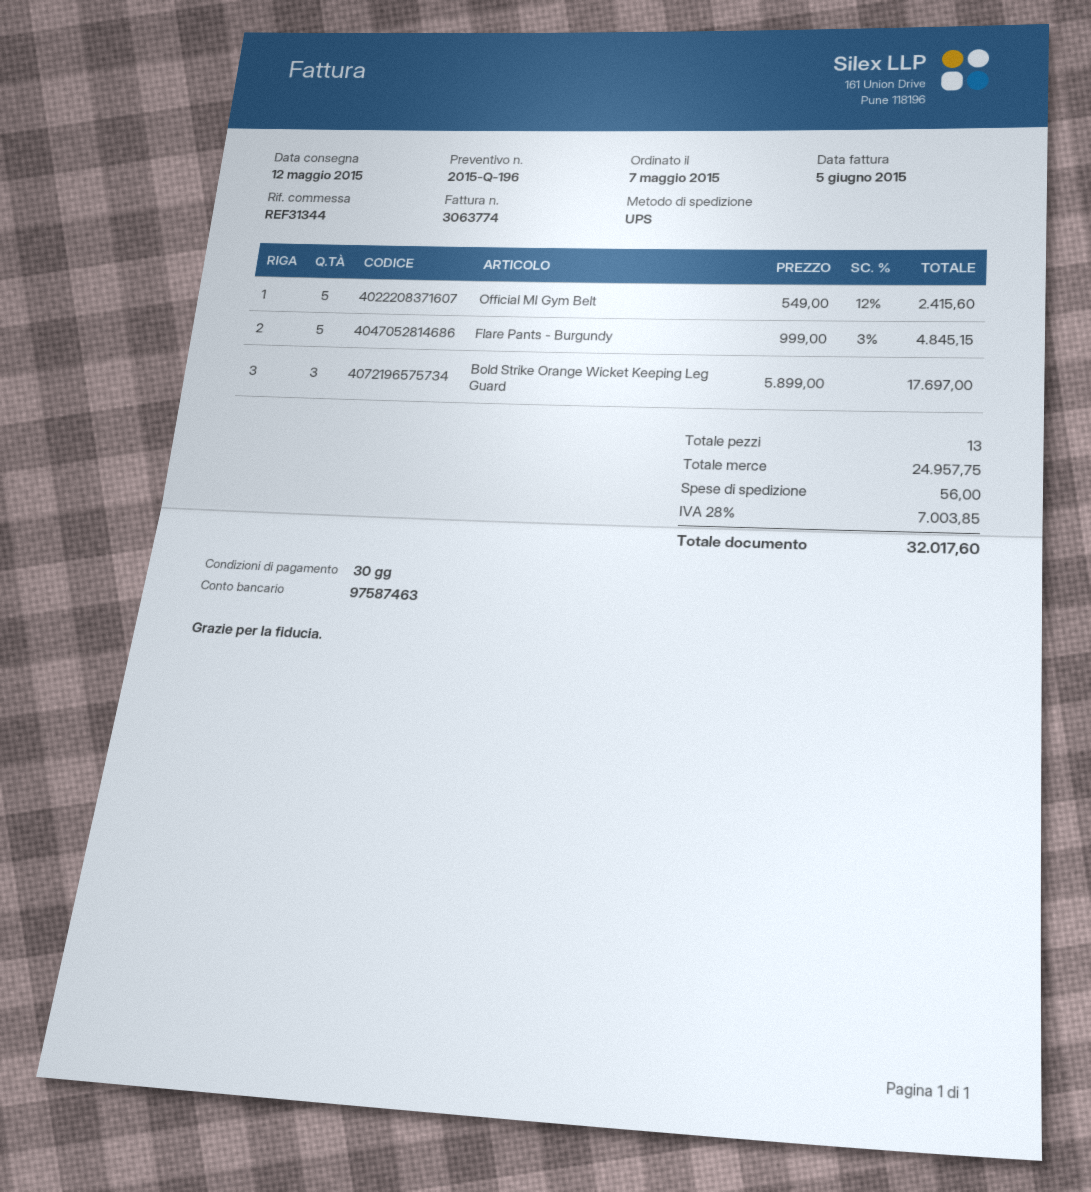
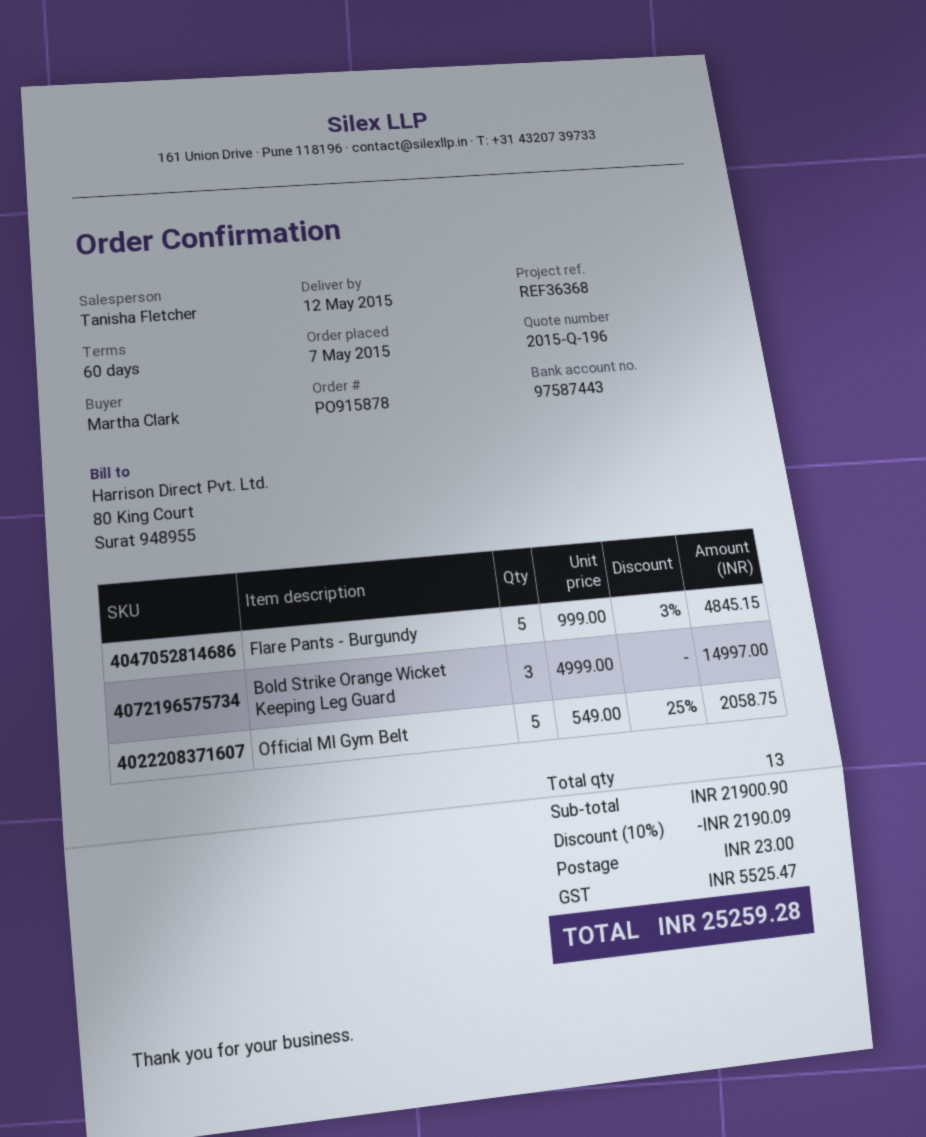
payment terms: 30 days -> 60 days
reference: REF31344 -> REF36368
bank account: 97587463 -> 97587443
Official MI Gym Belt: 5 x 549.00 - 12% = 2415.60 -> 5 x 549.00 - 25% = 2058.75
Bold Strike Orange Wicket Keeping Leg Guard: 3 x 5899.00 = 17697.00 -> 3 x 4999.00 = 14997.00
subtotal: 24957.75 -> 21900.90
discount: none -> 10% = 2190.09
shipping: 56.00 -> 23.00
tax: 7003.85 -> 5525.47
total: 32017.60 -> 25259.28

